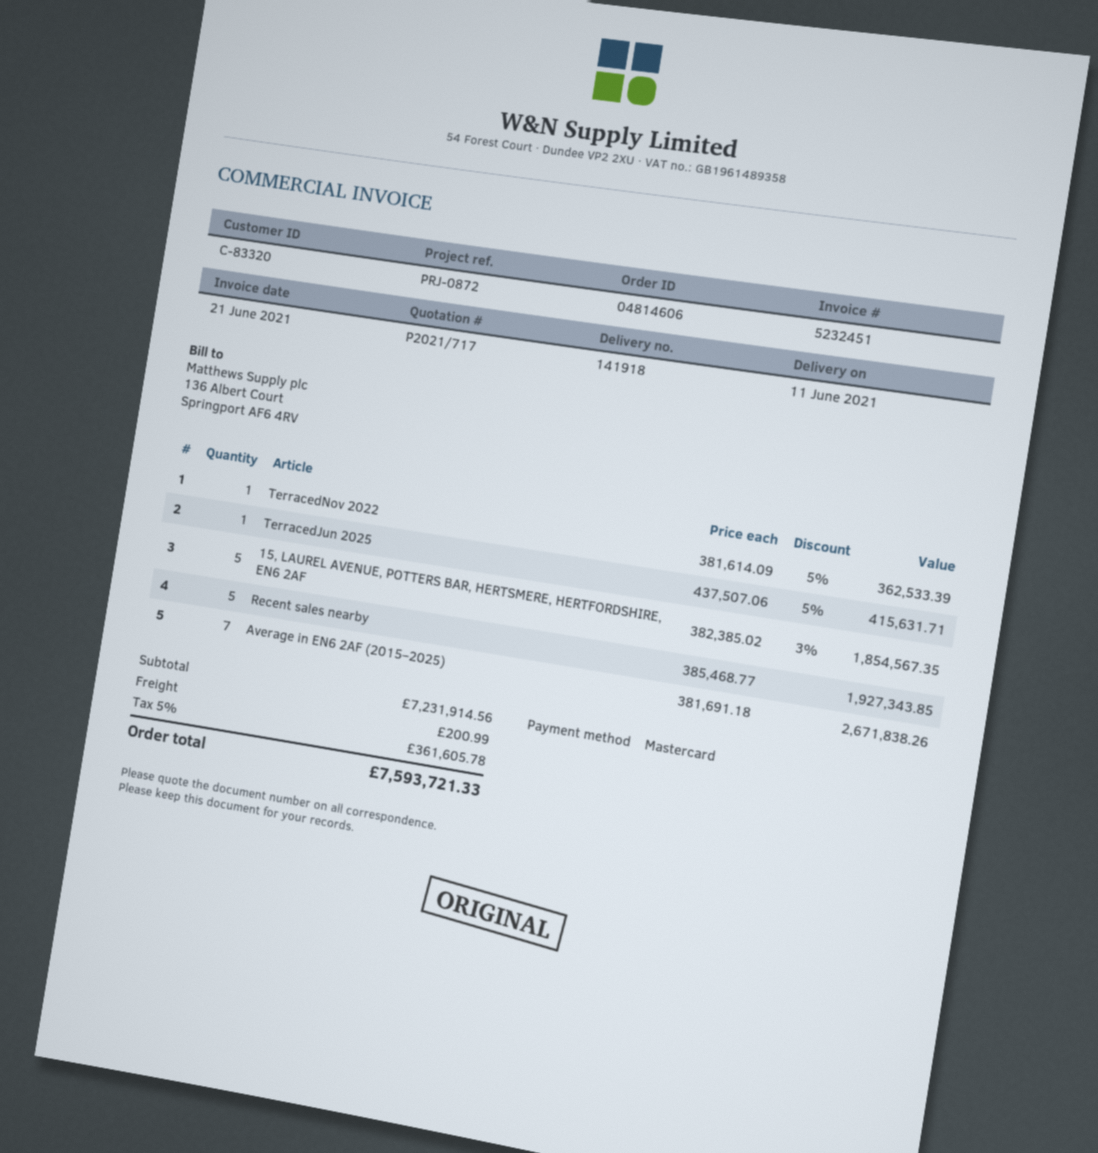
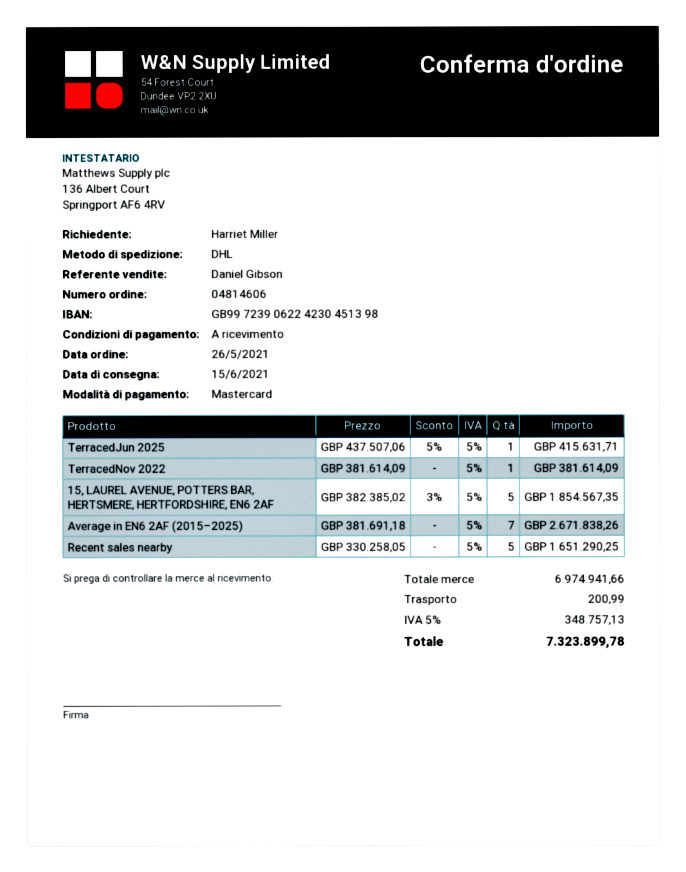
delivery date: 2021-06-11 -> 2021-06-15
TerracedNov 2022: 1 x 381614.09 - 5% = 362533.39 -> 1 x 381614.09 = 381614.09
Recent sales nearby: 5 x 385468.77 = 1927343.85 -> 5 x 330258.05 = 1651290.25
subtotal: 7231914.56 -> 6974941.66
tax: 5% = 361605.78 -> 5% = 348757.13
total: 7593721.33 -> 7323899.78

